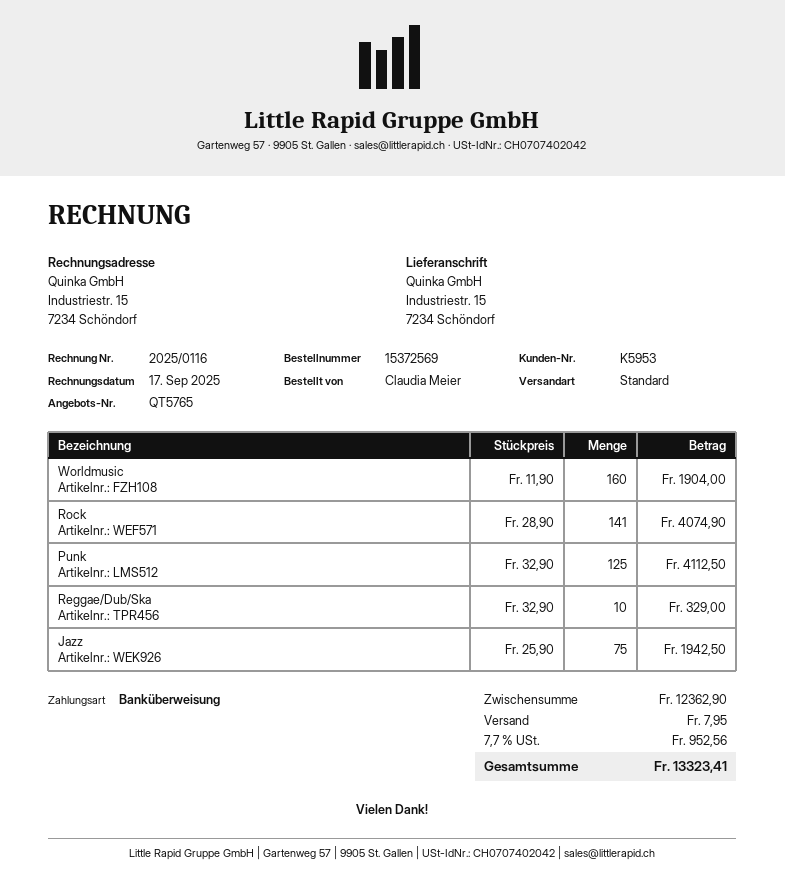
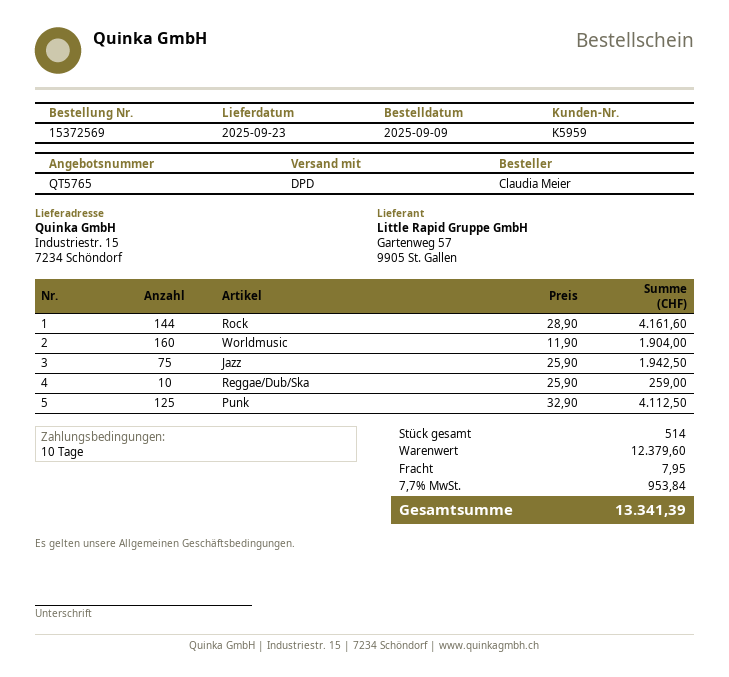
customer number: K5953 -> K5959
shipping method: standard -> DPD
Rock: 141 x 28.90 = 4074.90 -> 144 x 28.90 = 4161.60
Reggae/Dub/Ska: 10 x 32.90 = 329.00 -> 10 x 25.90 = 259.00
subtotal: 12362.90 -> 12379.60
tax: 7.7% = 952.56 -> 7.7% = 953.84
total: 13323.41 -> 13341.39

